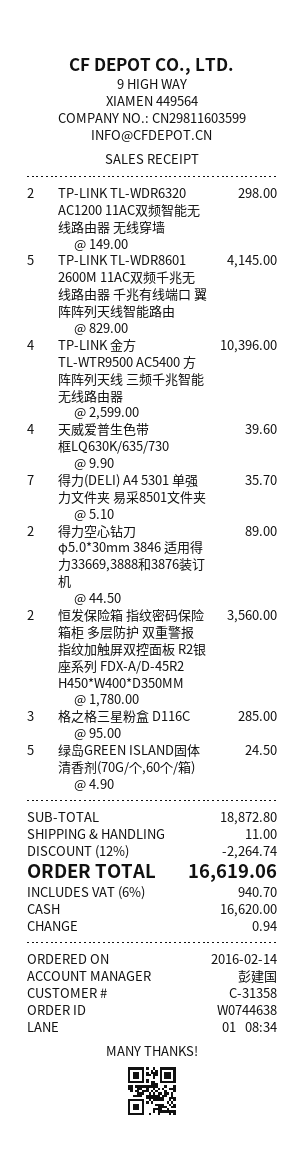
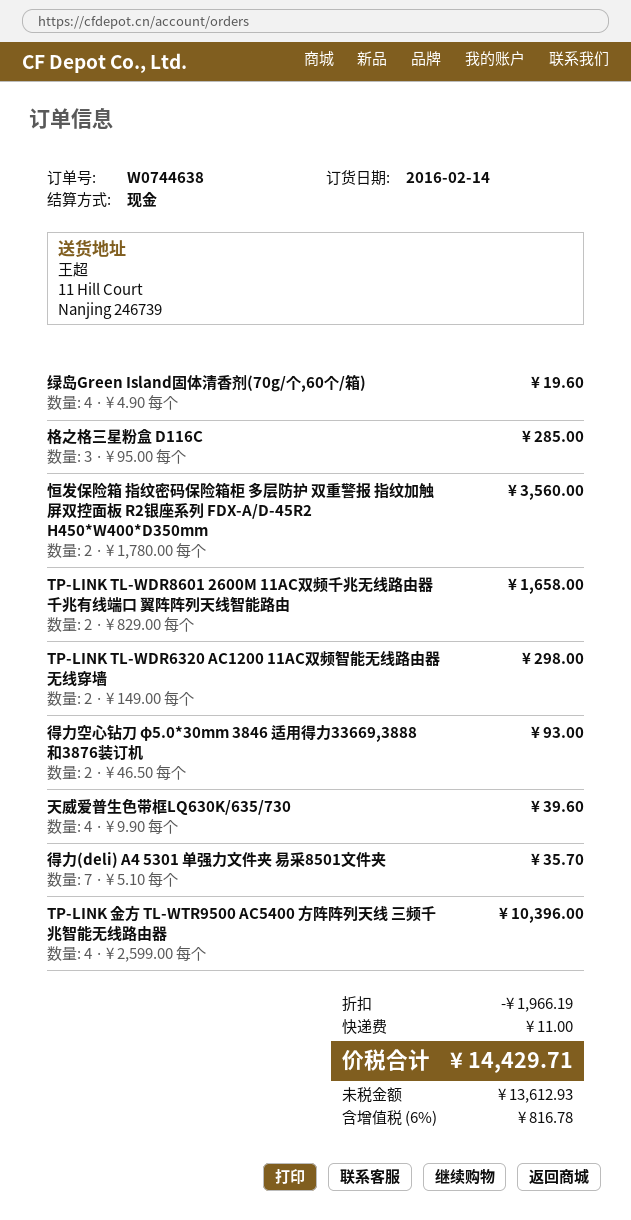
TP-LINK TL-WDR8601 2600M 11AC双频千兆无线路由器 千兆有线端口 翼阵阵列天线智能路由: 5 x 829.00 = 4145.00 -> 2 x 829.00 = 1658.00
得力空心钻刀 φ5.0*30mm 3846 适用得力33669,3888和3876装订机: 2 x 44.50 = 89.00 -> 2 x 46.50 = 93.00
绿岛GREEN ISLAND固体清香剂(70G/个,60个/箱): 5 x 4.90 = 24.50 -> 4 x 4.90 = 19.60
discount: 2264.74 -> 1966.19
tax: 6% = 940.70 -> 6% = 816.78
total: 16619.06 -> 14429.71

